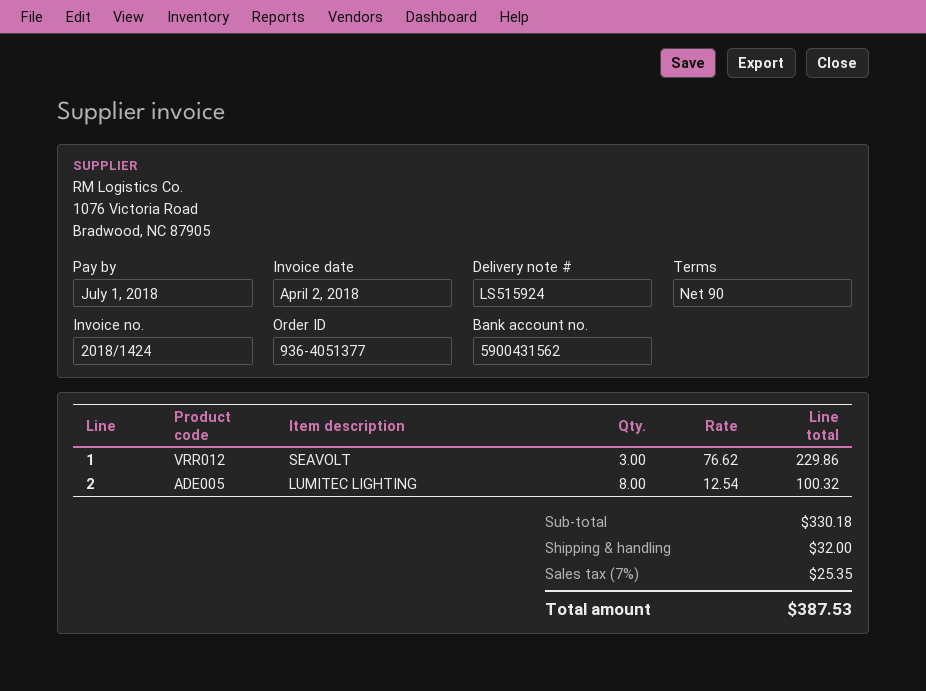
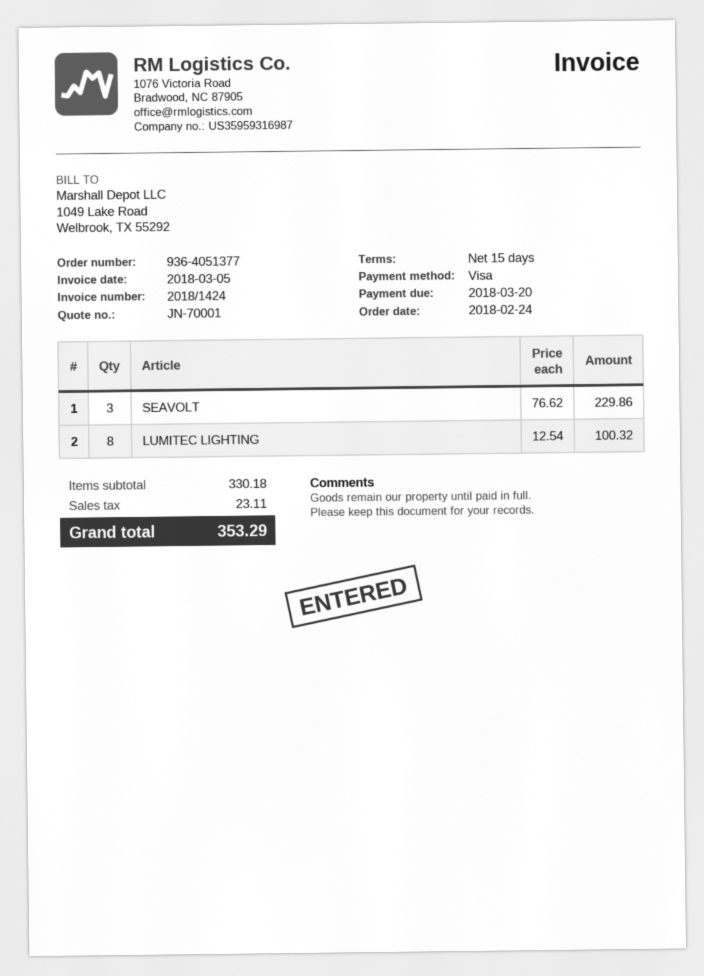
invoice date: 2018-04-02 -> 2018-03-05
payment terms: 90 days -> 15 days
due date: 2018-07-01 -> 2018-03-20
shipping: 32.00 -> none
tax: 25.35 -> 23.11
total: 387.53 -> 353.29

